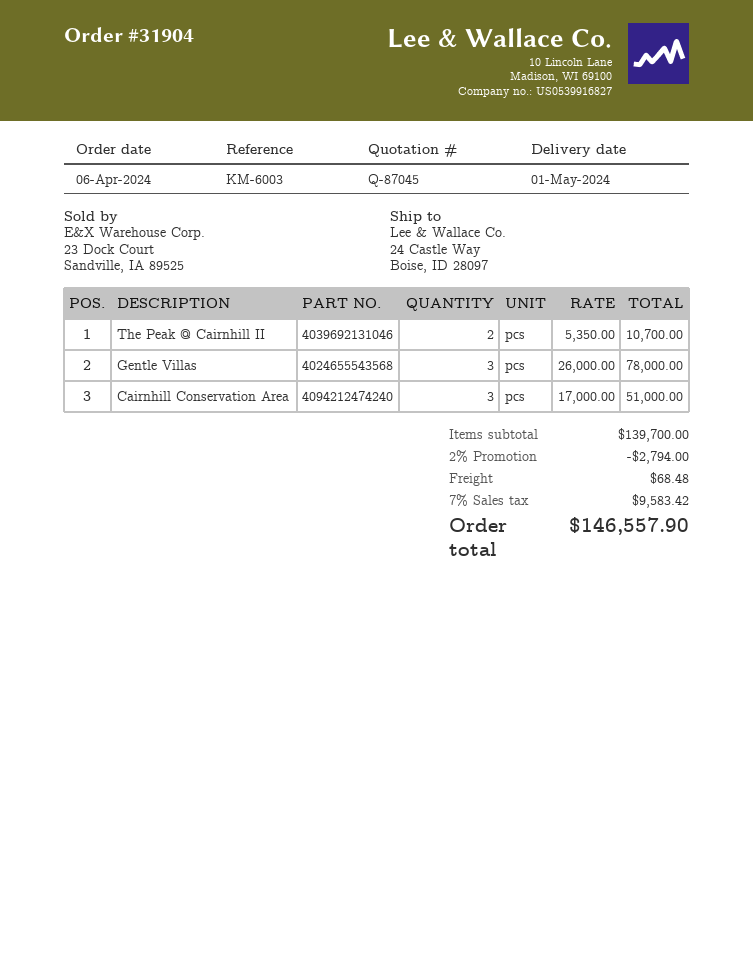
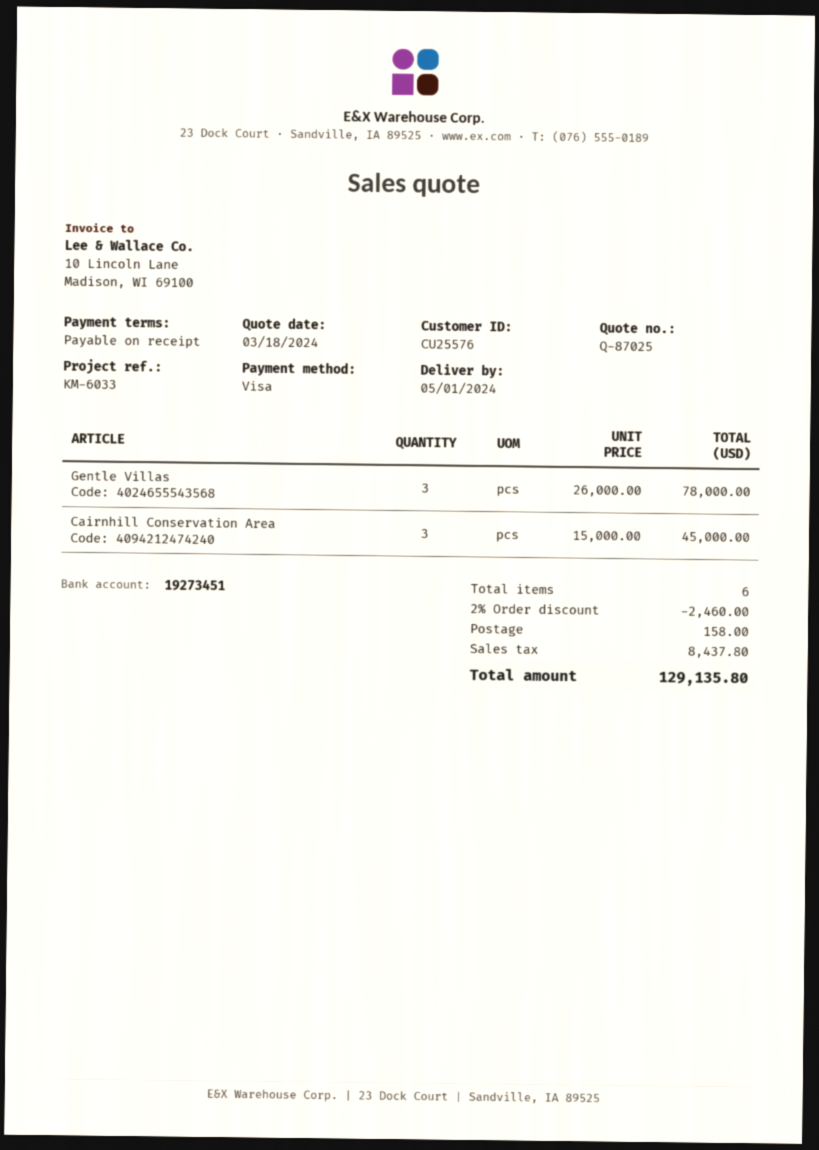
quote number: Q-87045 -> Q-87025
reference: KM-6003 -> KM-6033
The Peak @ Cairnhill II: 2 x 5350.00 = 10700.00 -> none
Cairnhill Conservation Area: 3 x 17000.00 = 51000.00 -> 3 x 15000.00 = 45000.00
discount: 2% = 2794.00 -> 2% = 2460.00
shipping: 68.48 -> 158.00
tax: 9583.42 -> 8437.80
total: 146557.90 -> 129135.80

